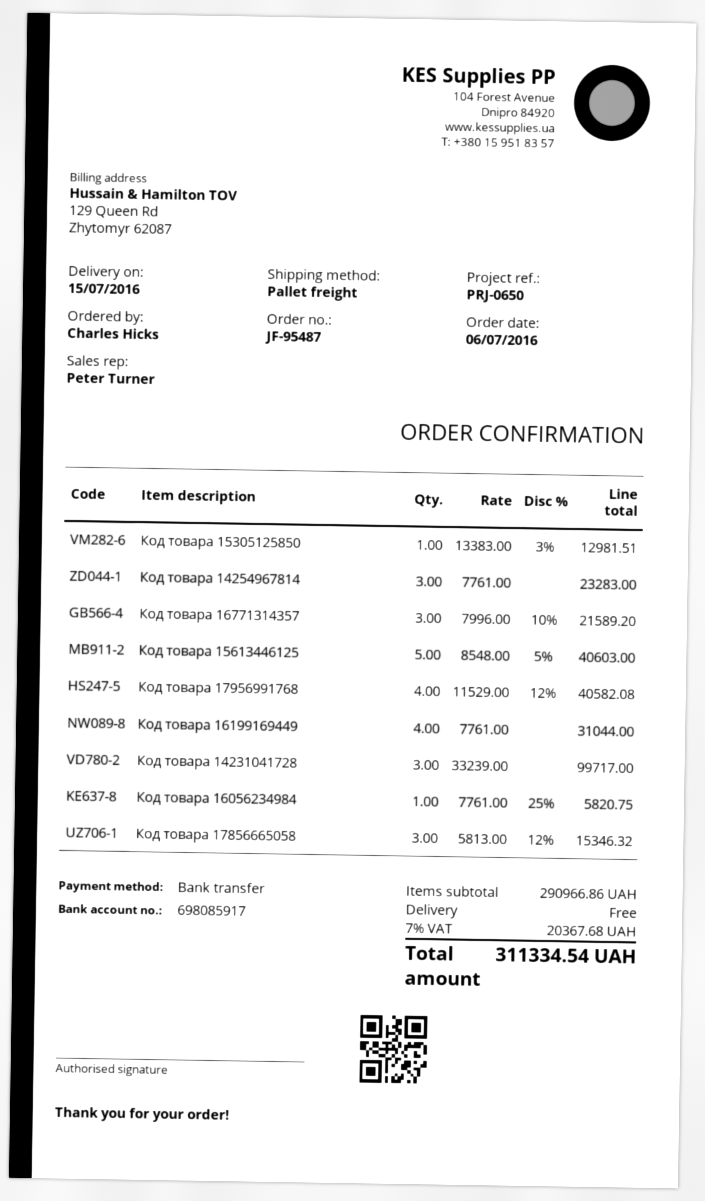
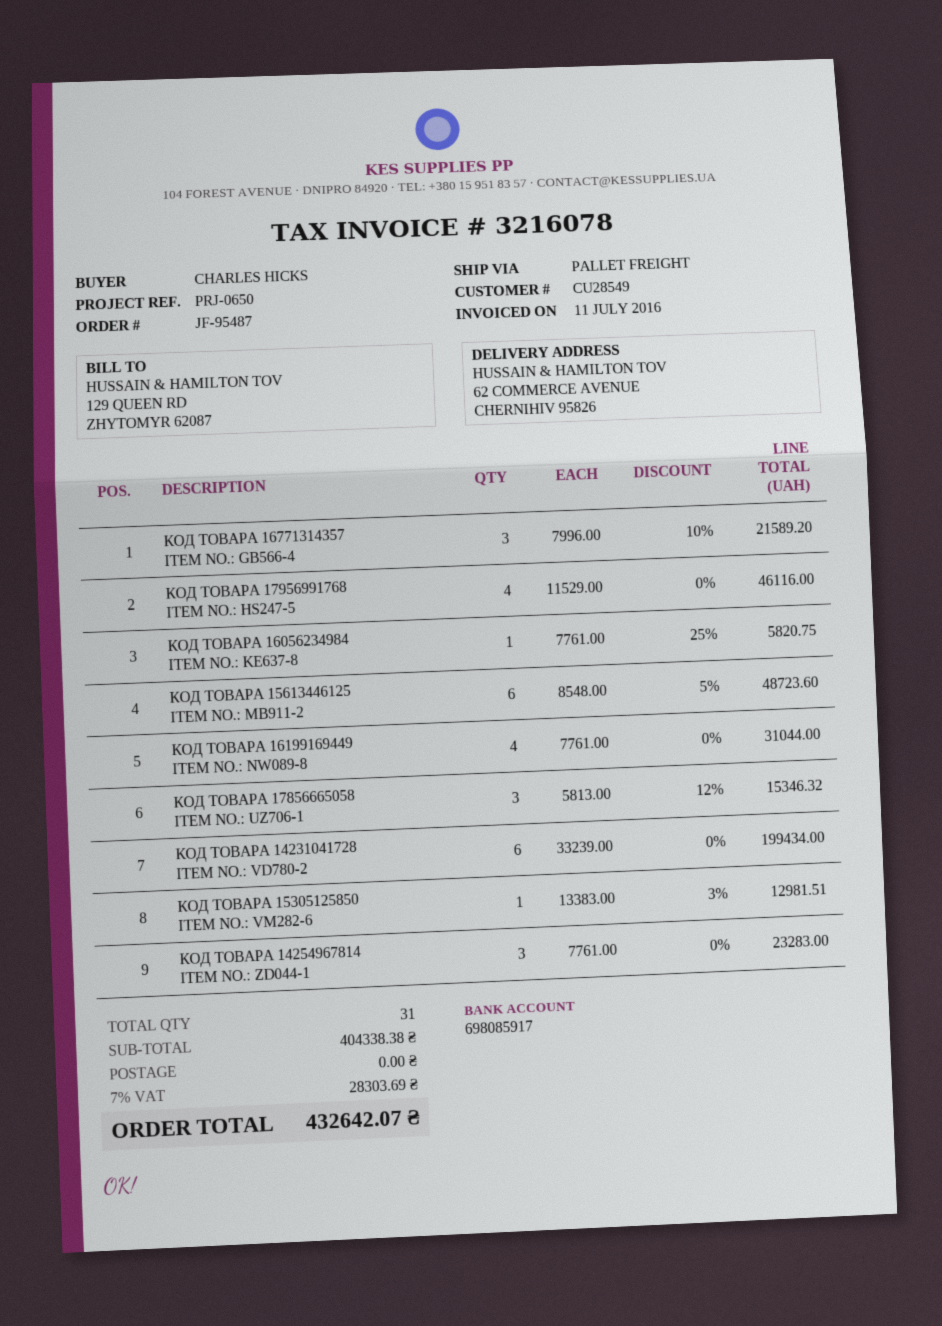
Код товара 15613446125: 5 x 8548.00 - 5% = 40603.00 -> 6 x 8548.00 - 5% = 48723.60
Код товара 17956991768: 4 x 11529.00 - 12% = 40582.08 -> 4 x 11529.00 = 46116.00
Код товара 14231041728: 3 x 33239.00 = 99717.00 -> 6 x 33239.00 = 199434.00
subtotal: 290966.86 -> 404338.38
tax: 7% = 20367.68 -> 7% = 28303.69
total: 311334.54 -> 432642.07

